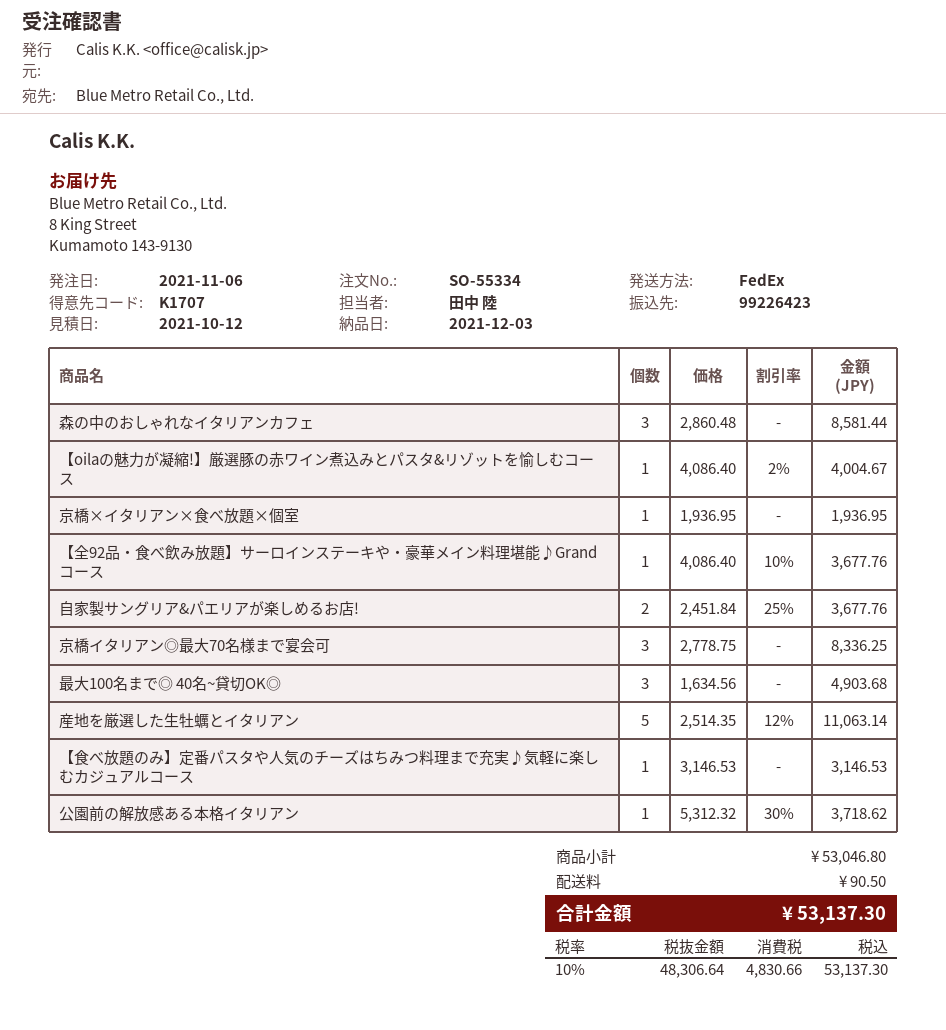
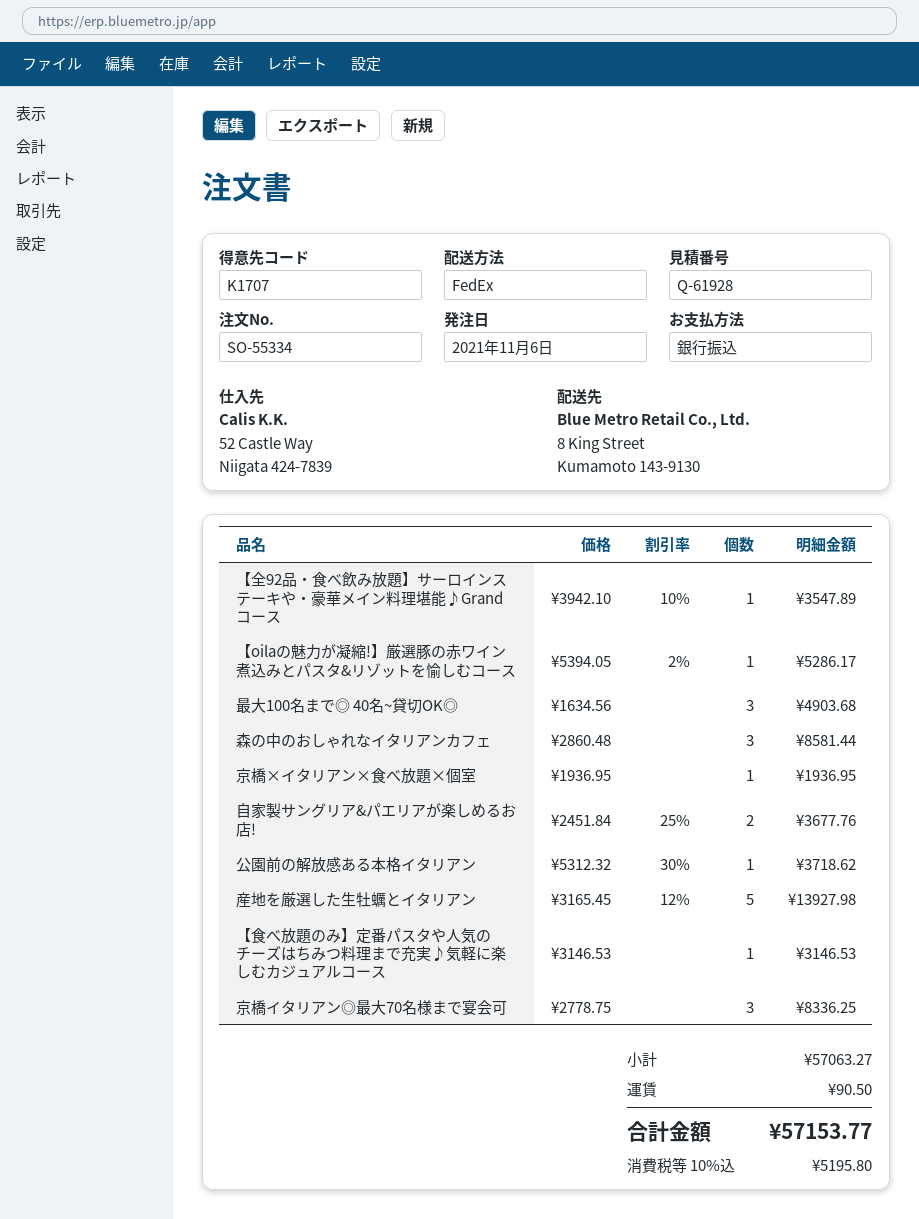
【oilaの魅力が凝縮!】厳選豚の赤ワイン煮込みとパスタ&リゾットを愉しむコース: 1 x 4086.40 - 2% = 4004.67 -> 1 x 5394.05 - 2% = 5286.17
【全92品・食べ飲み放題】サーロインステーキや・豪華メイン料理堪能♪Grandコース: 1 x 4086.40 - 10% = 3677.76 -> 1 x 3942.10 - 10% = 3547.89
産地を厳選した生牡蠣とイタリアン: 5 x 2514.35 - 12% = 11063.14 -> 5 x 3165.45 - 12% = 13927.98
subtotal: 53046.80 -> 57063.27
tax: 10% = 4830.66 -> 10% = 5195.80
total: 53137.30 -> 57153.77

